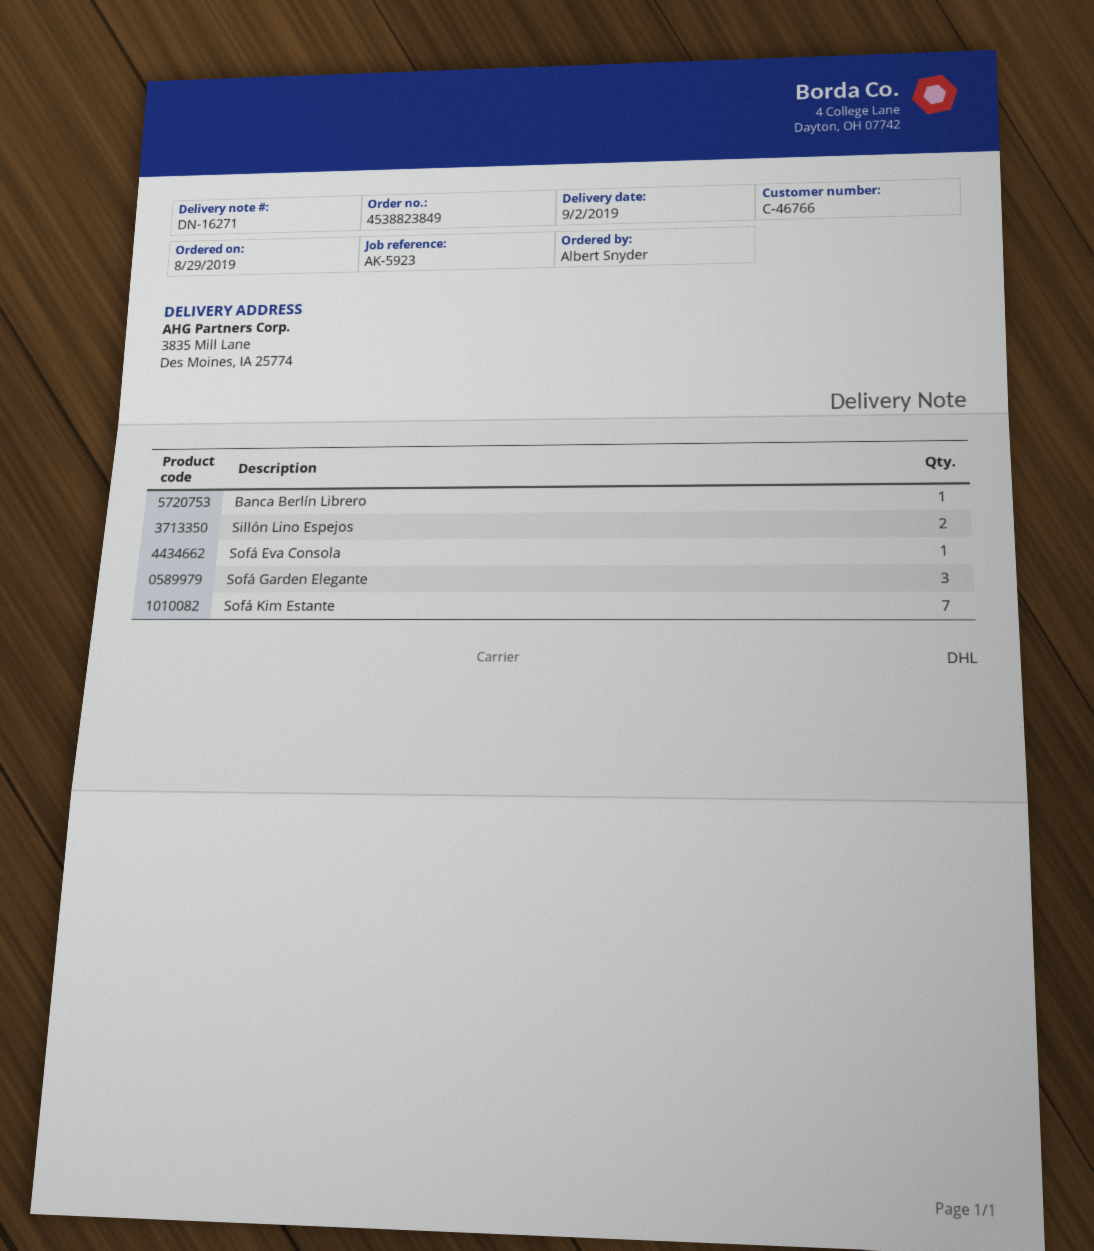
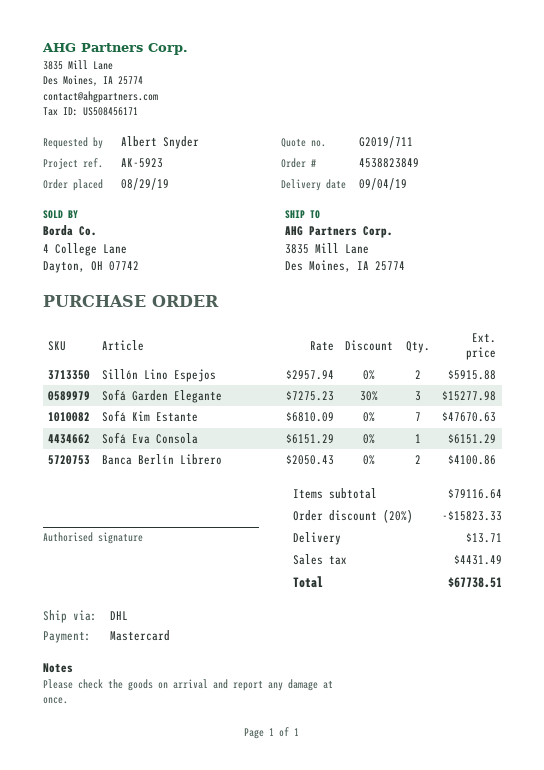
delivery date: 2019-09-02 -> 2019-09-04
Banca Berlín Librero: 1 -> 2

